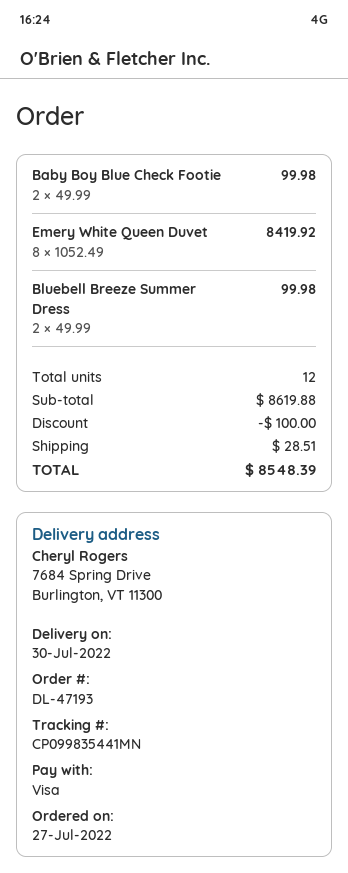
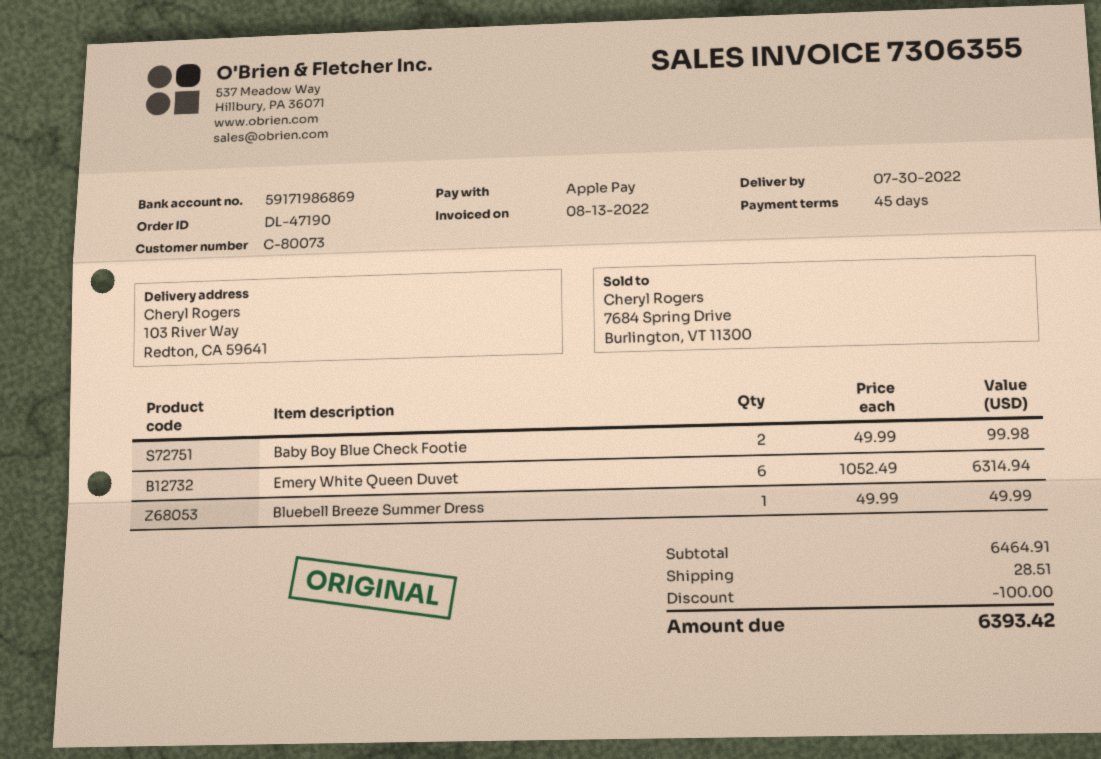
order number: DL-47193 -> DL-47190
payment method: Visa -> Apple Pay
ship to: 7684 Spring Drive, Burlington, VT 11300 -> 103 River Way, Redton, CA 59641
Emery White Queen Duvet: 8 x 1052.49 = 8419.92 -> 6 x 1052.49 = 6314.94
Bluebell Breeze Summer Dress: 2 x 49.99 = 99.98 -> 1 x 49.99 = 49.99
subtotal: 8619.88 -> 6464.91
total: 8548.39 -> 6393.42

